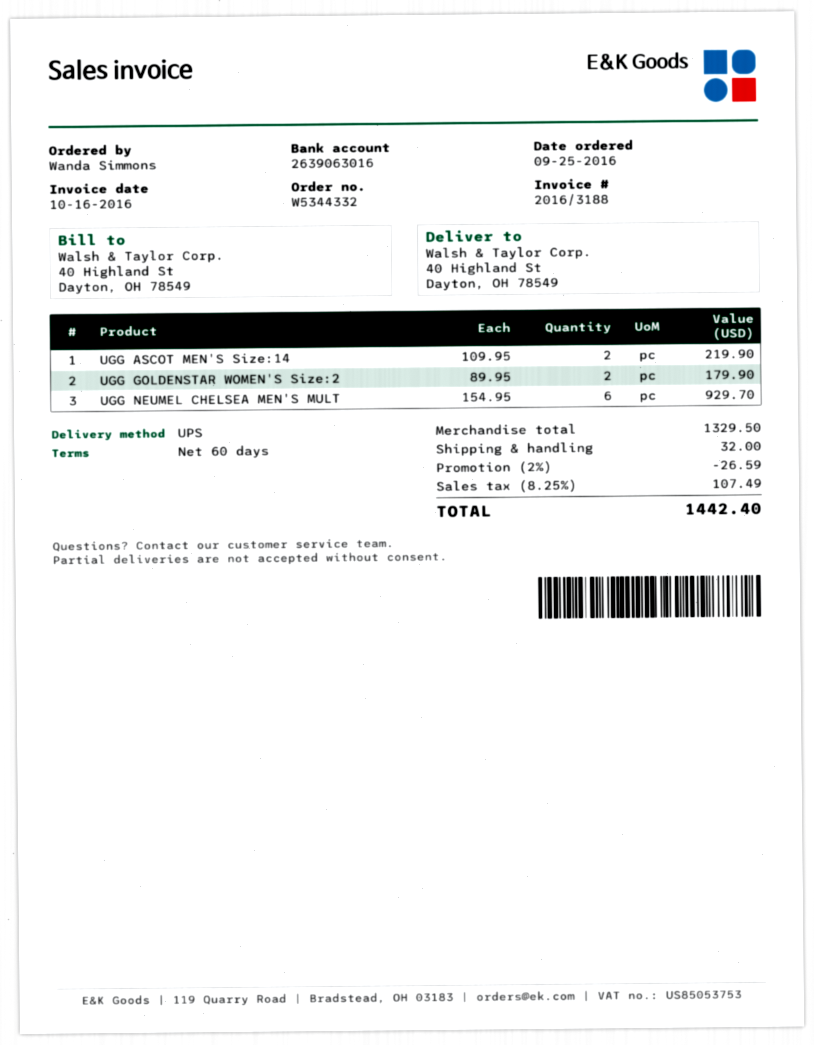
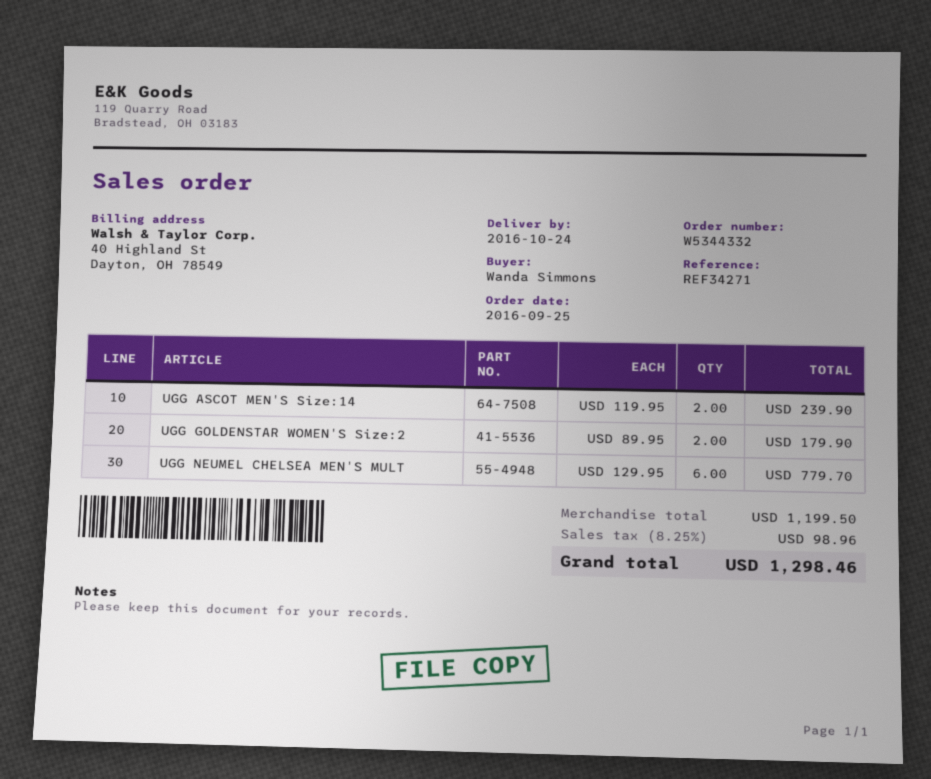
UGG ASCOT MEN'S Size:14: 2 x 109.95 = 219.90 -> 2 x 119.95 = 239.90
UGG NEUMEL CHELSEA MEN'S MULT: 6 x 154.95 = 929.70 -> 6 x 129.95 = 779.70
subtotal: 1329.50 -> 1199.50
discount: 2% = 26.59 -> none
shipping: 32.00 -> none
tax: 8.25% = 107.49 -> 8.25% = 98.96
total: 1442.40 -> 1298.46

